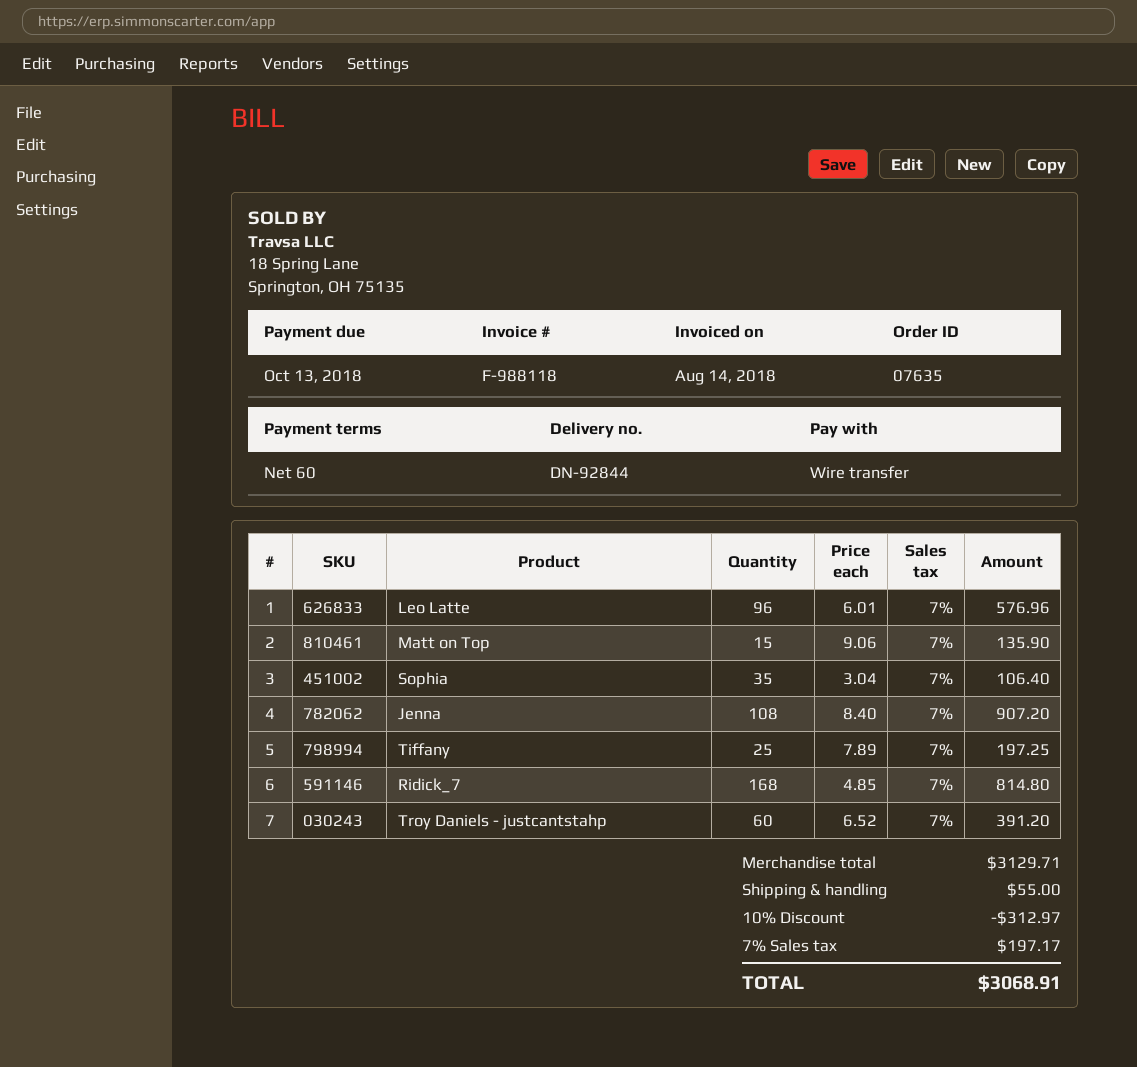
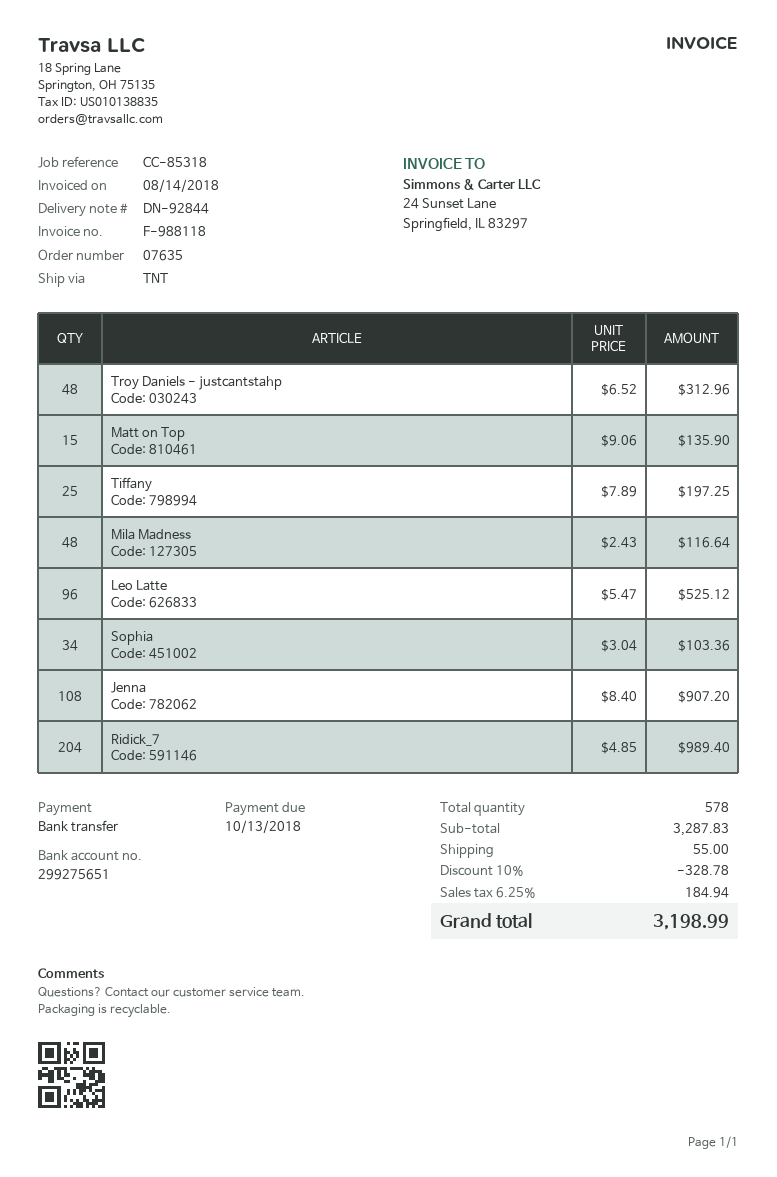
Leo Latte: 96 x 6.01 = 576.96 -> 96 x 5.47 = 525.12
Sophia: 35 x 3.04 = 106.40 -> 34 x 3.04 = 103.36
Ridick_7: 168 x 4.85 = 814.80 -> 204 x 4.85 = 989.40
Troy Daniels - justcantstahp: 60 x 6.52 = 391.20 -> 48 x 6.52 = 312.96
Mila Madness: none -> 48 x 2.43 = 116.64
subtotal: 3129.71 -> 3287.83
discount: 10% = 312.97 -> 10% = 328.78
tax: 7% = 197.17 -> 6.25% = 184.94
total: 3068.91 -> 3198.99

